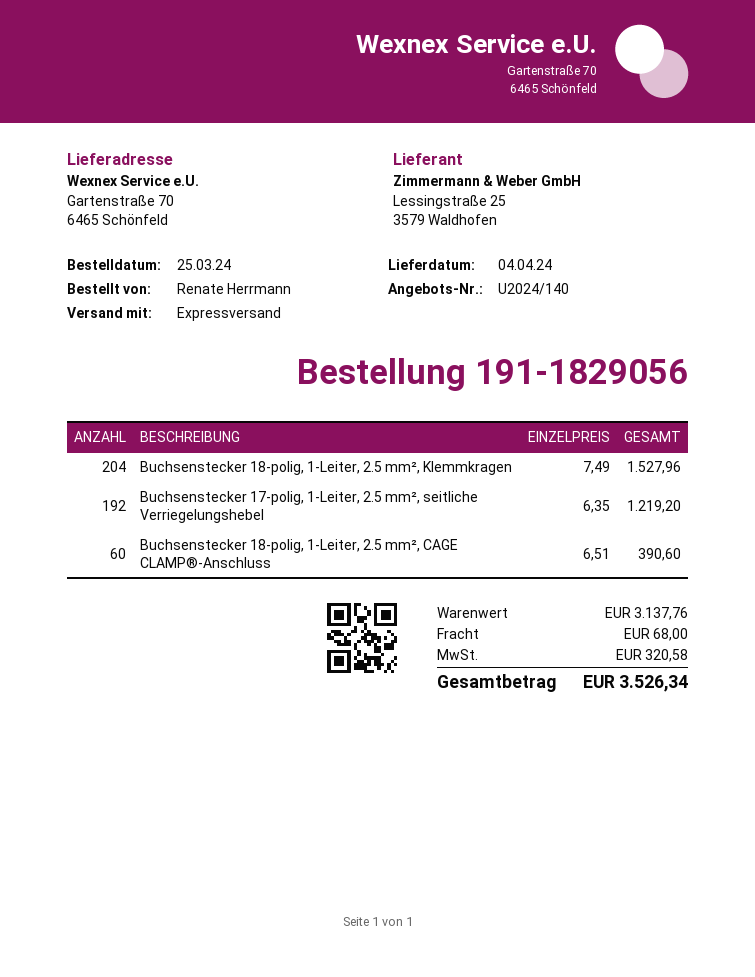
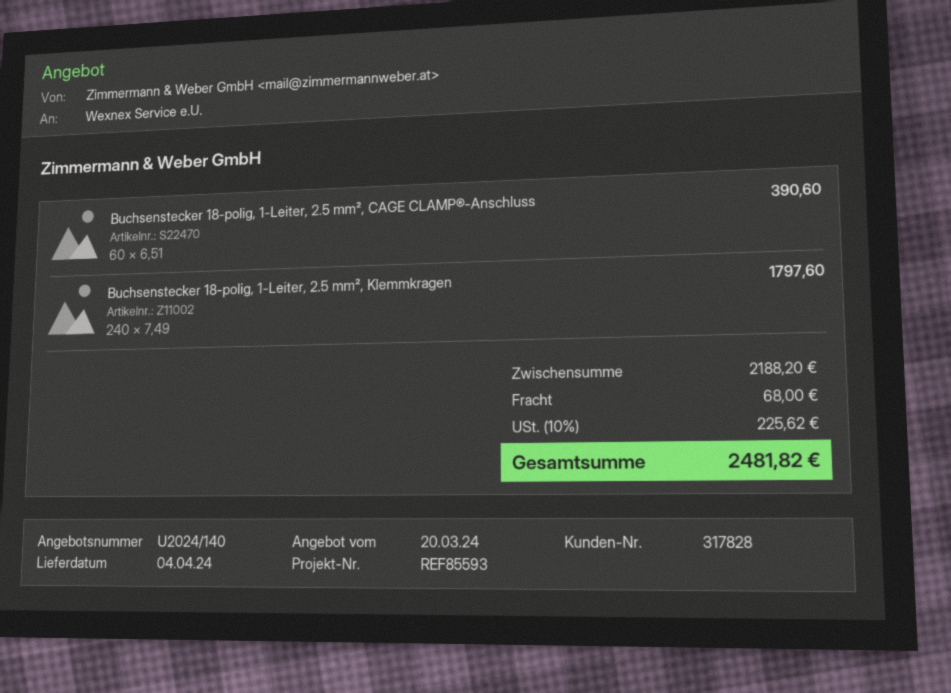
Buchsenstecker 18-polig, 1-Leiter, 2.5 mm², Klemmkragen: 204 x 7.49 = 1527.96 -> 240 x 7.49 = 1797.60
Buchsenstecker 17-polig, 1-Leiter, 2.5 mm², seitliche Verriegelungshebel: 192 x 6.35 = 1219.20 -> none
subtotal: 3137.76 -> 2188.20
tax: 320.58 -> 225.62
total: 3526.34 -> 2481.82

